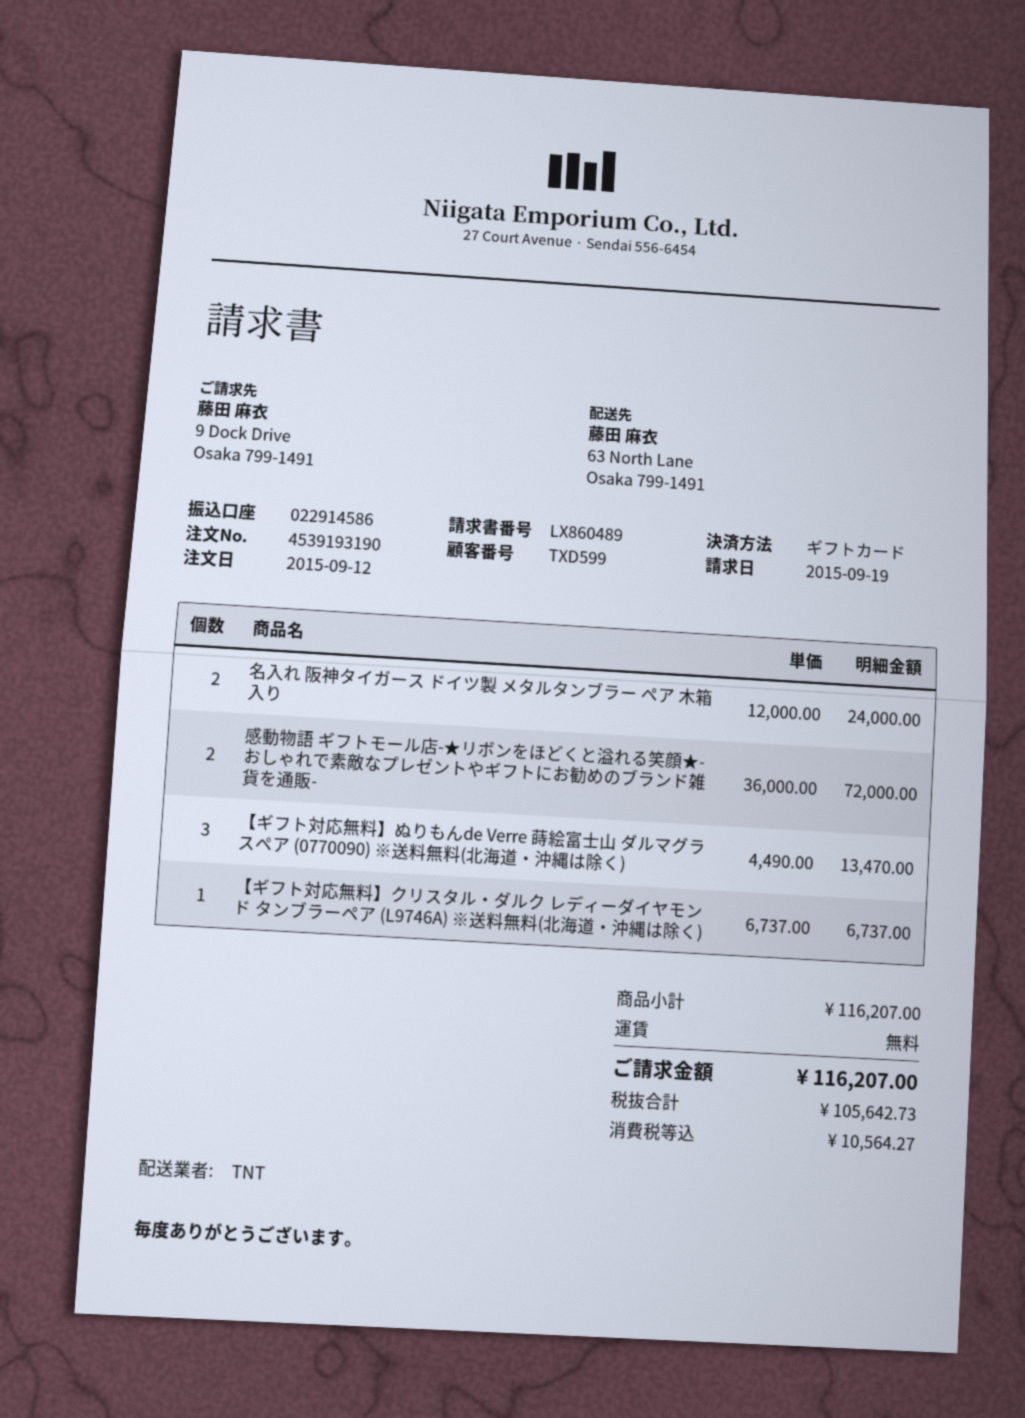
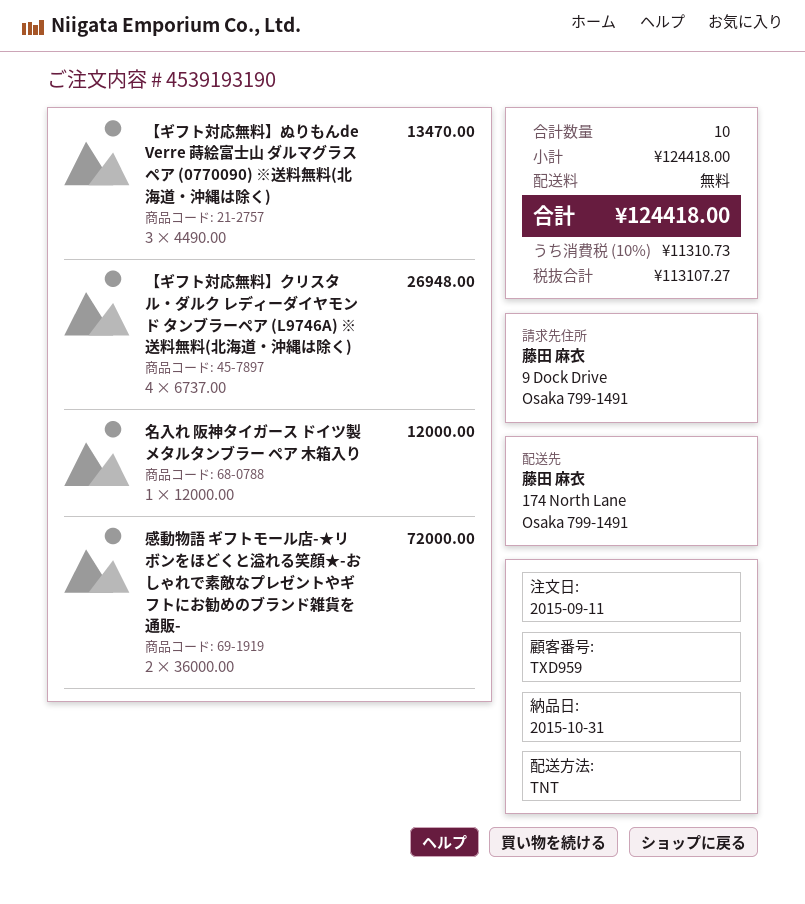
order date: 2015-09-12 -> 2015-09-11
customer number: TXD599 -> TXD959
ship to: 63 North Lane, Osaka 799-1491 -> 174 North Lane, Osaka 799-1491
名入れ 阪神タイガース ドイツ製 メタルタンブラー ペア 木箱入り: 2 x 12000.00 = 24000.00 -> 1 x 12000.00 = 12000.00
【ギフト対応無料】クリスタル・ダルク レディーダイヤモンド タンブラーペア (L9746A) ※送料無料(北海道・沖縄は除く): 1 x 6737.00 = 6737.00 -> 4 x 6737.00 = 26948.00
subtotal: 116207.00 -> 124418.00
net: 105642.73 -> 113107.27
tax: 10564.27 -> 11310.73
total: 116207.00 -> 124418.00

